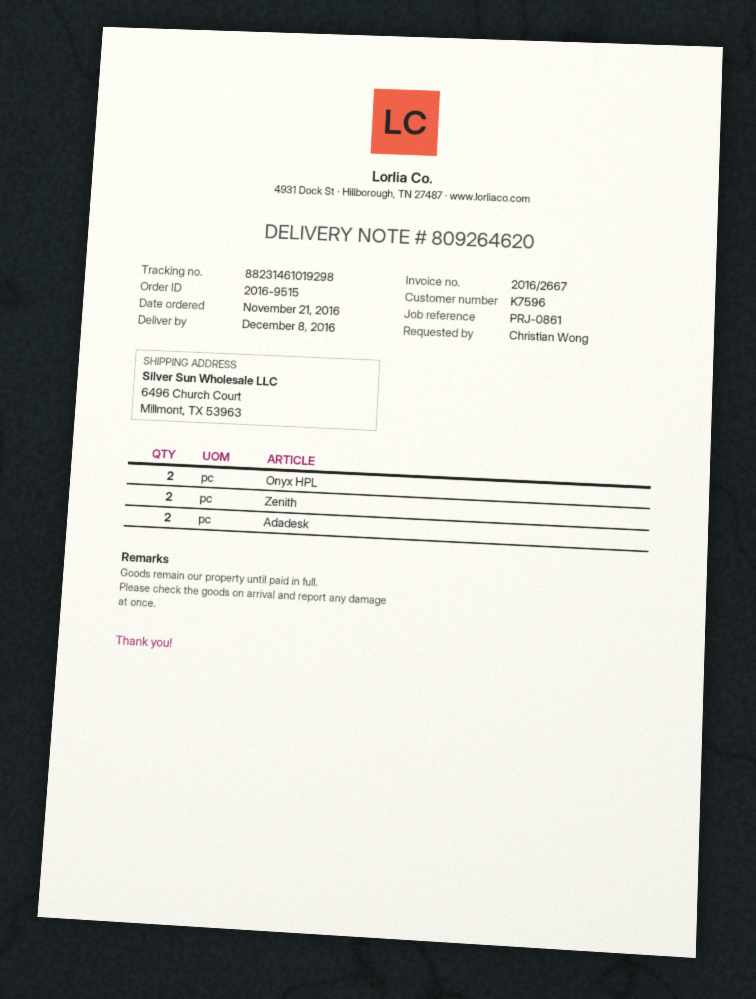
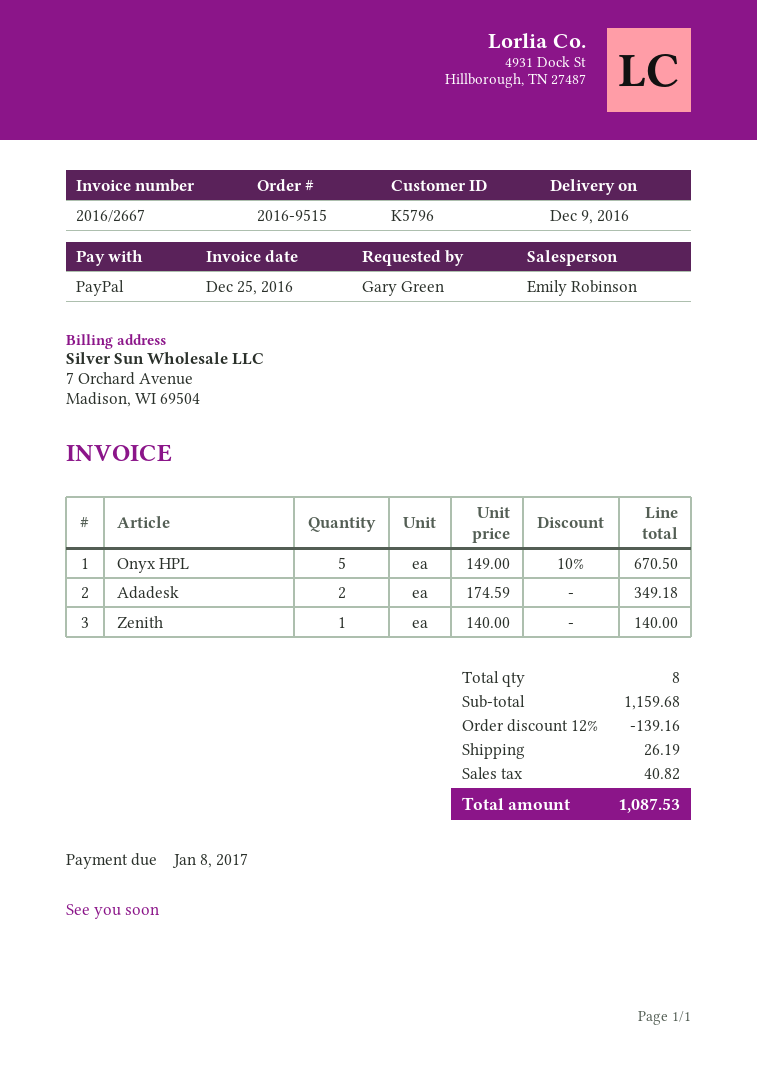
delivery date: 2016-12-08 -> 2016-12-09
customer number: K7596 -> K5796
ordered by: Christian Wong -> Gary Green
Onyx HPL: 2 -> 5
Zenith: 2 -> 1

